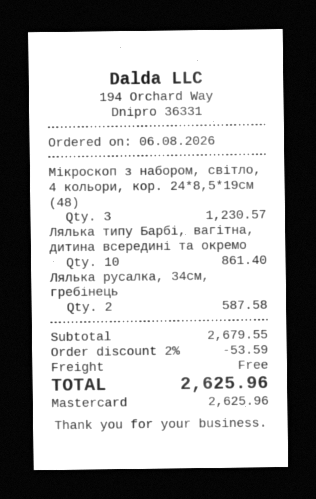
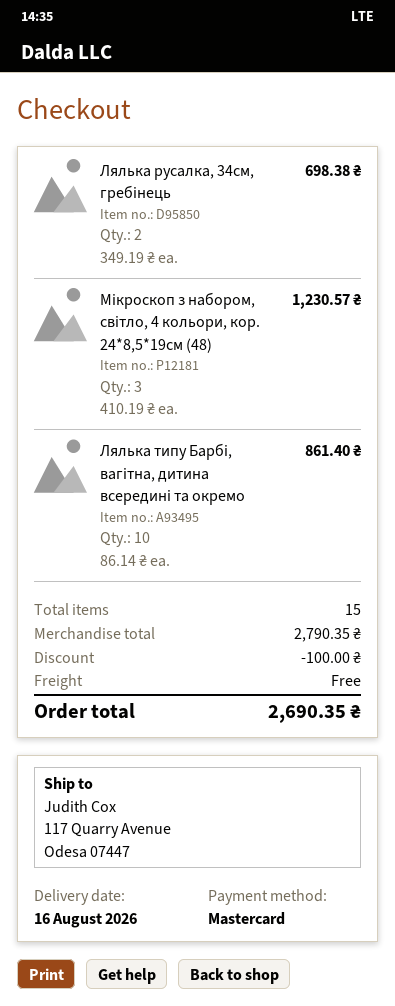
Лялька русалка, 34см, гребінець: 2 for 587.58 -> 2 for 698.38
subtotal: 2679.55 -> 2790.35
discount: 53.59 -> 100.00
total: 2625.96 -> 2690.35

